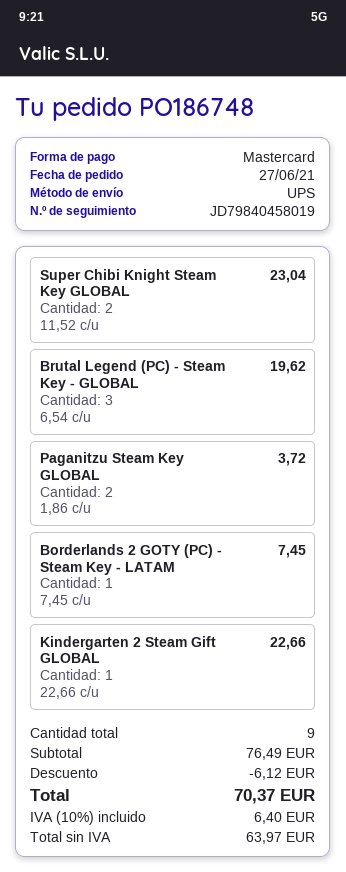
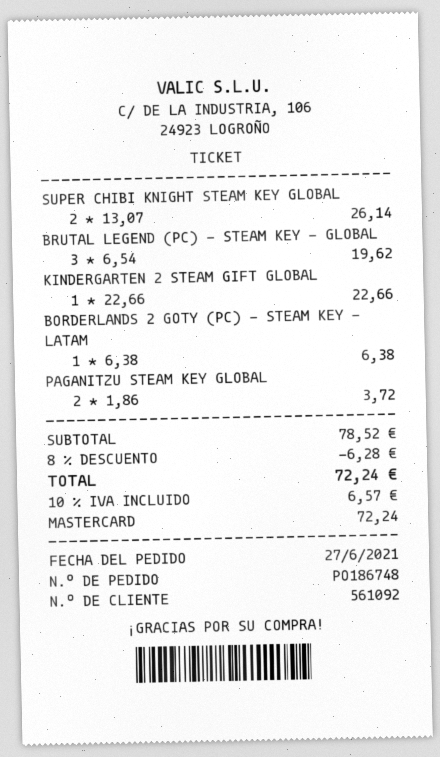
Super Chibi Knight Steam Key GLOBAL: 2 x 11.52 = 23.04 -> 2 x 13.07 = 26.14
Borderlands 2 GOTY (PC) - Steam Key - LATAM: 1 x 7.45 = 7.45 -> 1 x 6.38 = 6.38
subtotal: 76.49 -> 78.52
discount: 6.12 -> 6.28
tax: 10% = 6.40 -> 10% = 6.57
total: 70.37 -> 72.24

